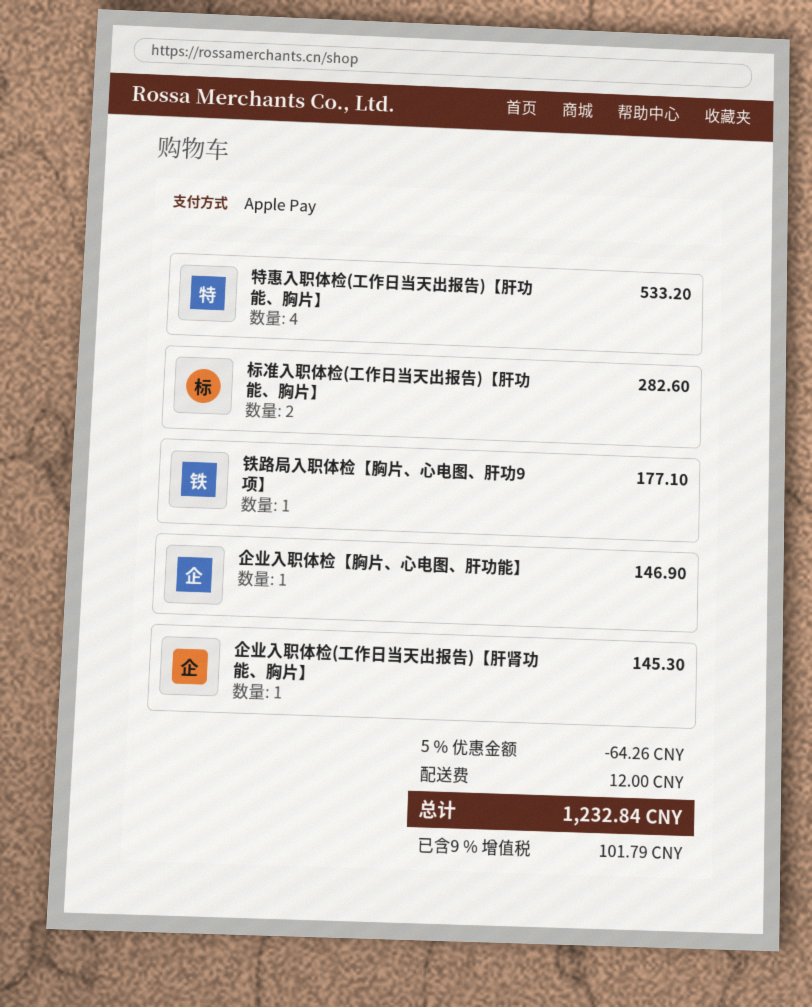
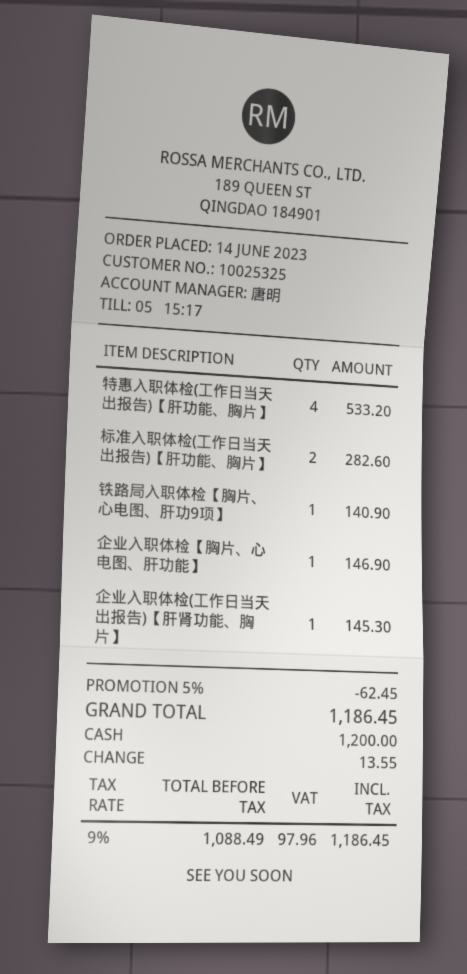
payment method: Apple Pay -> cash
铁路局入职体检【胸片、心电图、肝功9项】: 1 for 177.10 -> 1 for 140.90
discount: 5% = 64.26 -> 5% = 62.45
shipping: 12.00 -> none
tax: 9% = 101.79 -> 9% = 97.96
total: 1232.84 -> 1186.45

